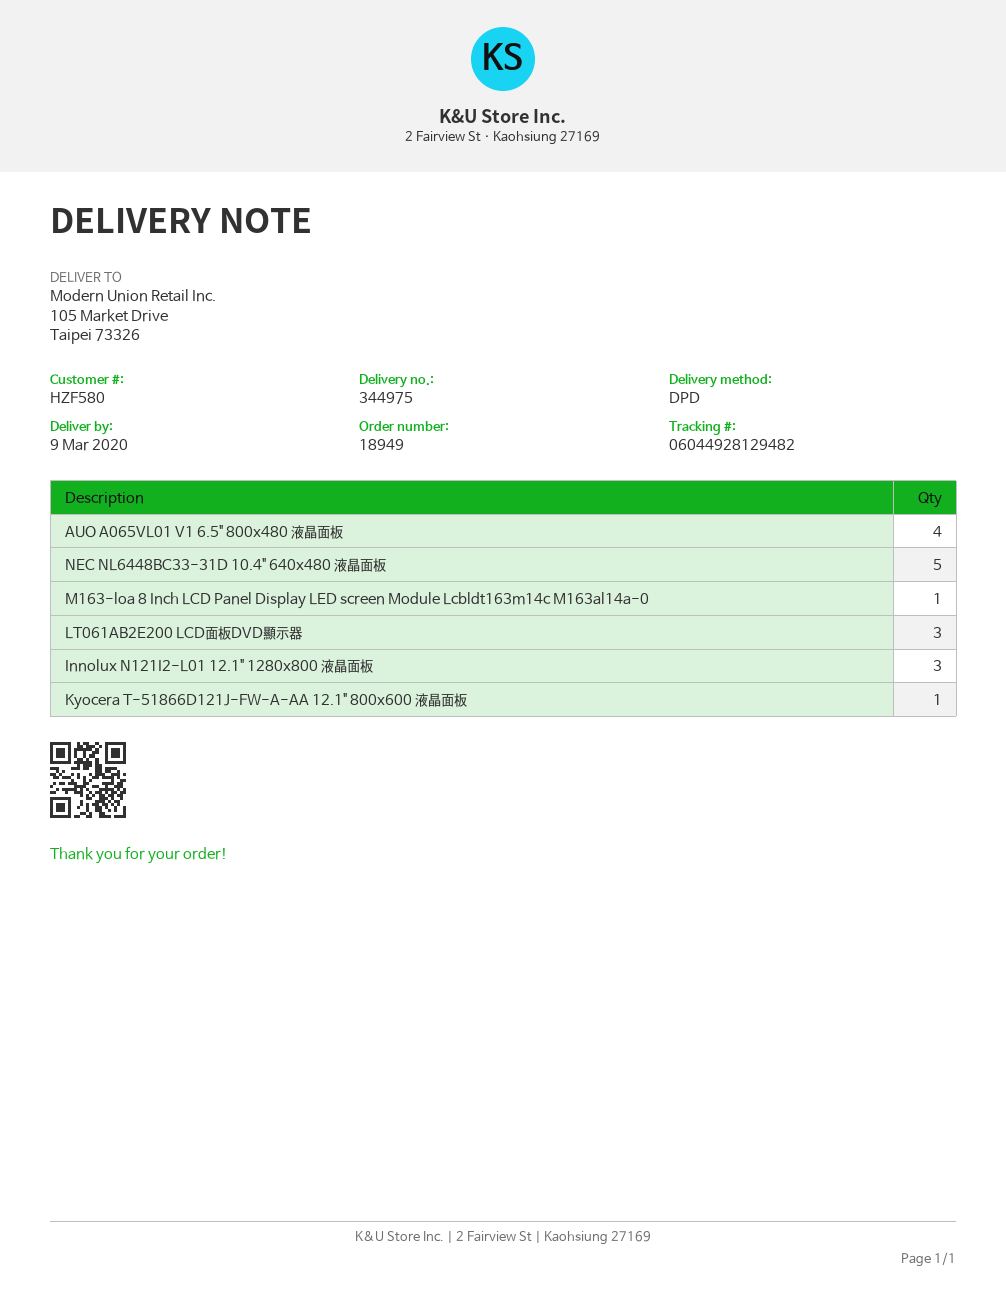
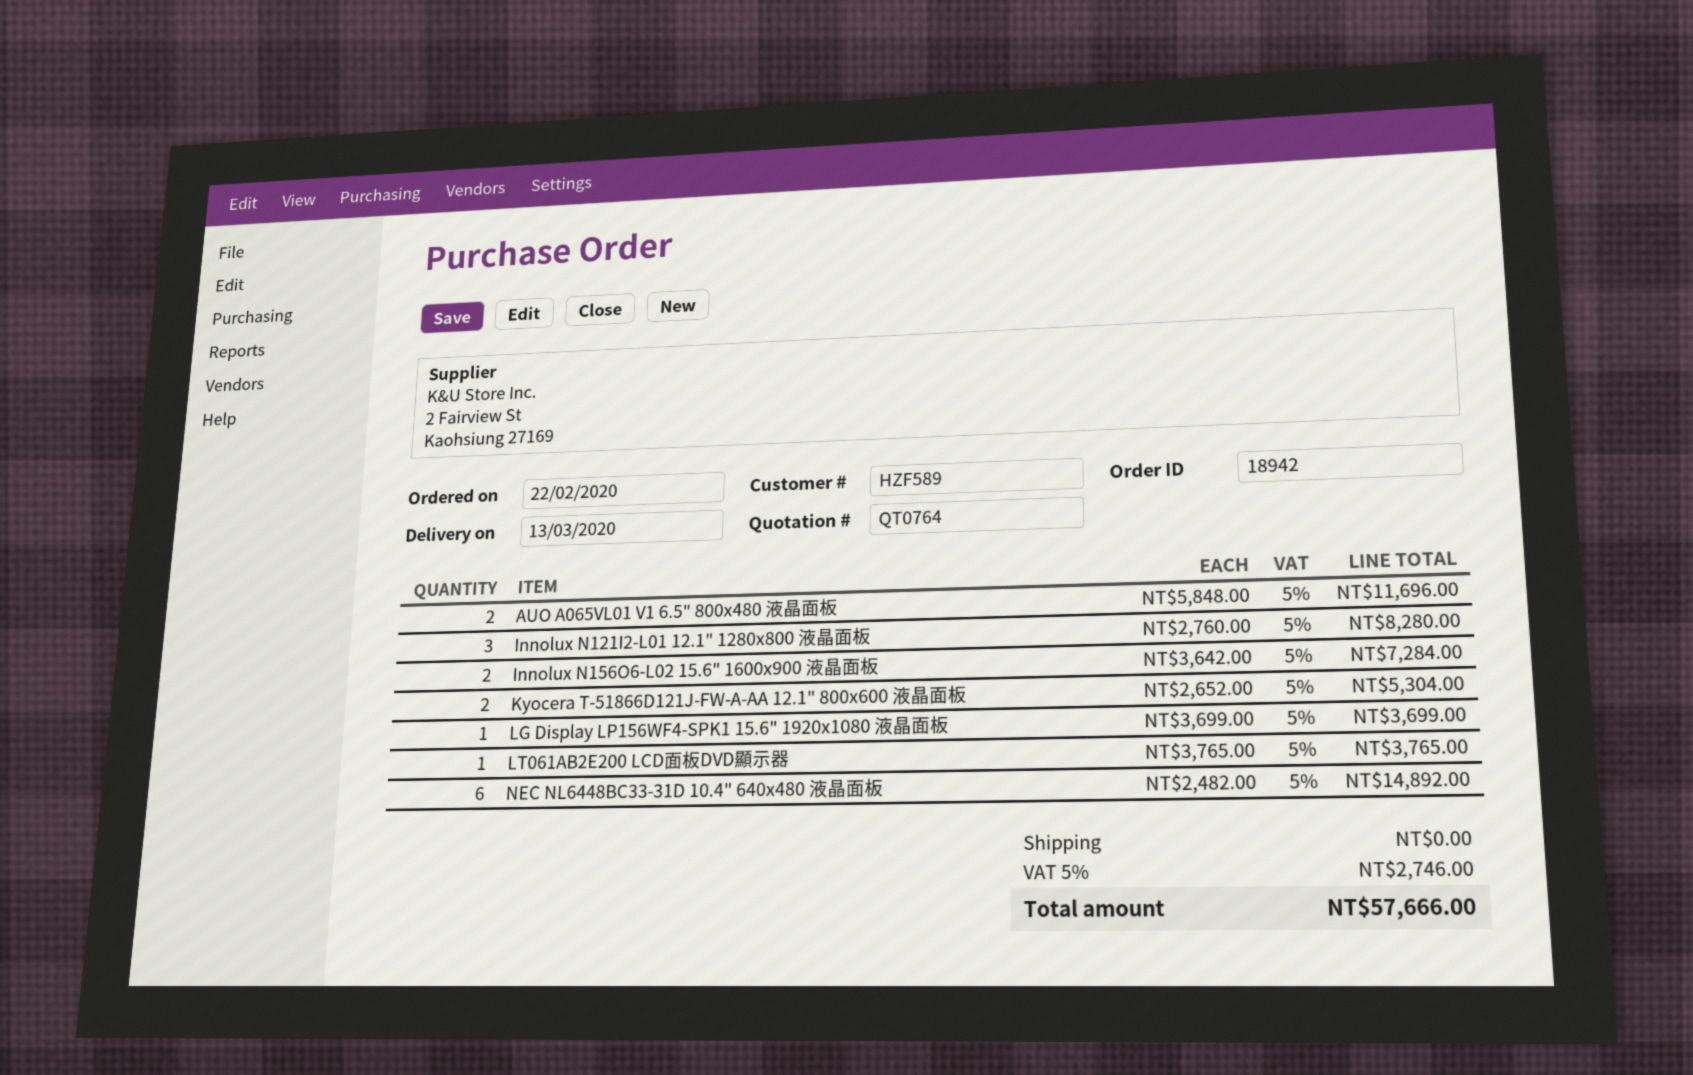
order number: 18949 -> 18942
delivery date: 2020-03-09 -> 2020-03-13
customer number: HZF580 -> HZF589
AUO A065VL01 V1 6.5" 800x480 液晶面板: 4 -> 2
NEC NL6448BC33-31D 10.4" 640x480 液晶面板: 5 -> 6
M163-loa 8 Inch LCD Panel Display LED screen Module Lcbldt163m14c M163al14a-0: 1 -> none
LT061AB2E200 LCD面板DVD顯示器: 3 -> 1
Kyocera T-51866D121J-FW-A-AA 12.1" 800x600 液晶面板: 1 -> 2
Innolux N156O6-L02 15.6" 1600x900 液晶面板: none -> 2
LG Display LP156WF4-SPK1 15.6" 1920x1080 液晶面板: none -> 1

